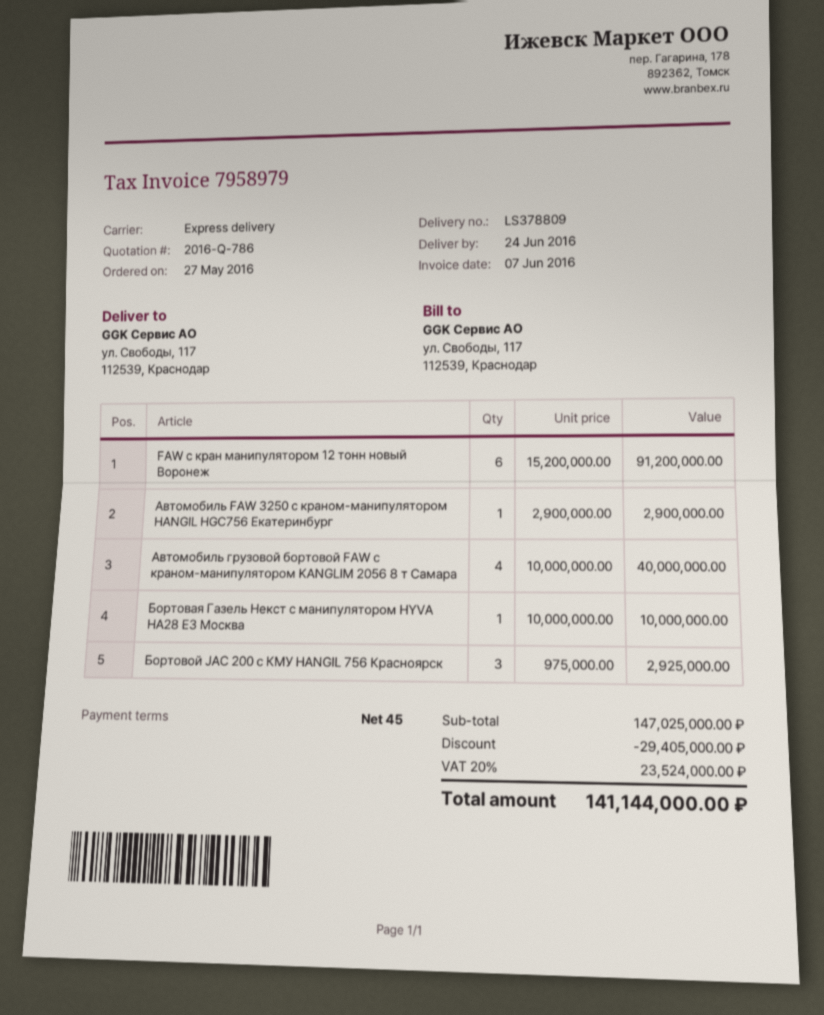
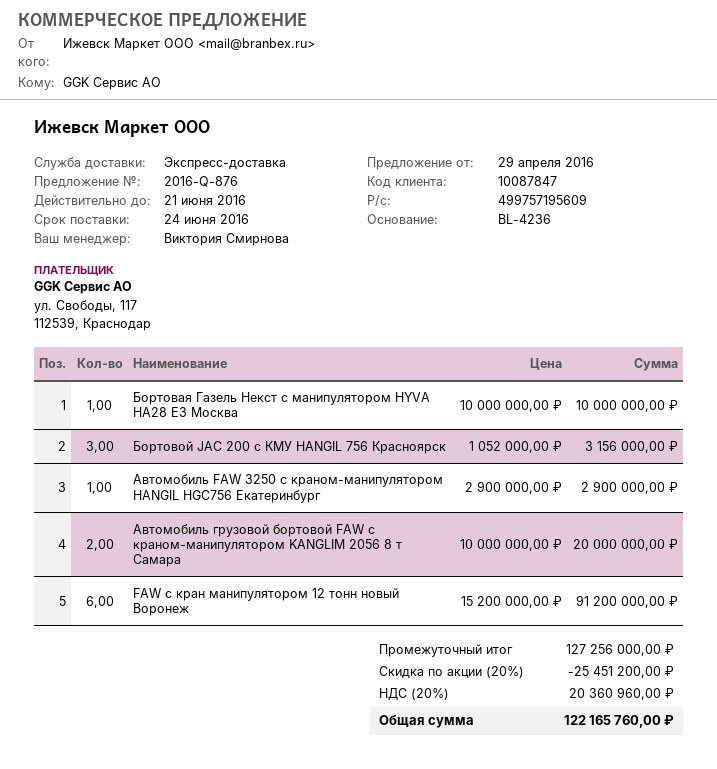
quote number: 2016-Q-786 -> 2016-Q-876
Автомобиль грузовой бортовой FAW с краном-манипулятором KANGLIM 2056 8 т Самара: 4 x 10000000.00 = 40000000.00 -> 2 x 10000000.00 = 20000000.00
Бортовой JAC 200 с КМУ HANGIL 756 Красноярск: 3 x 975000.00 = 2925000.00 -> 3 x 1052000.00 = 3156000.00
subtotal: 147025000.00 -> 127256000.00
discount: 29405000.00 -> 25451200.00
tax: 20% = 23524000.00 -> 20% = 20360960.00
total: 141144000.00 -> 122165760.00

